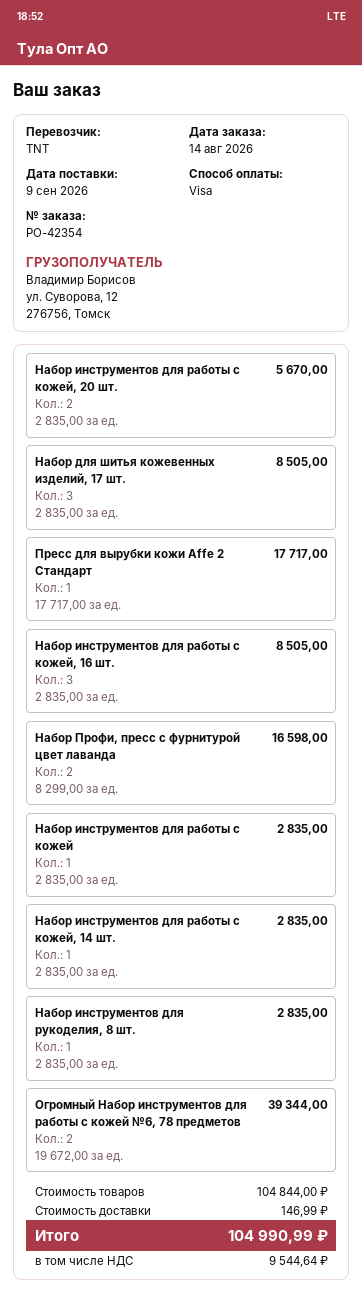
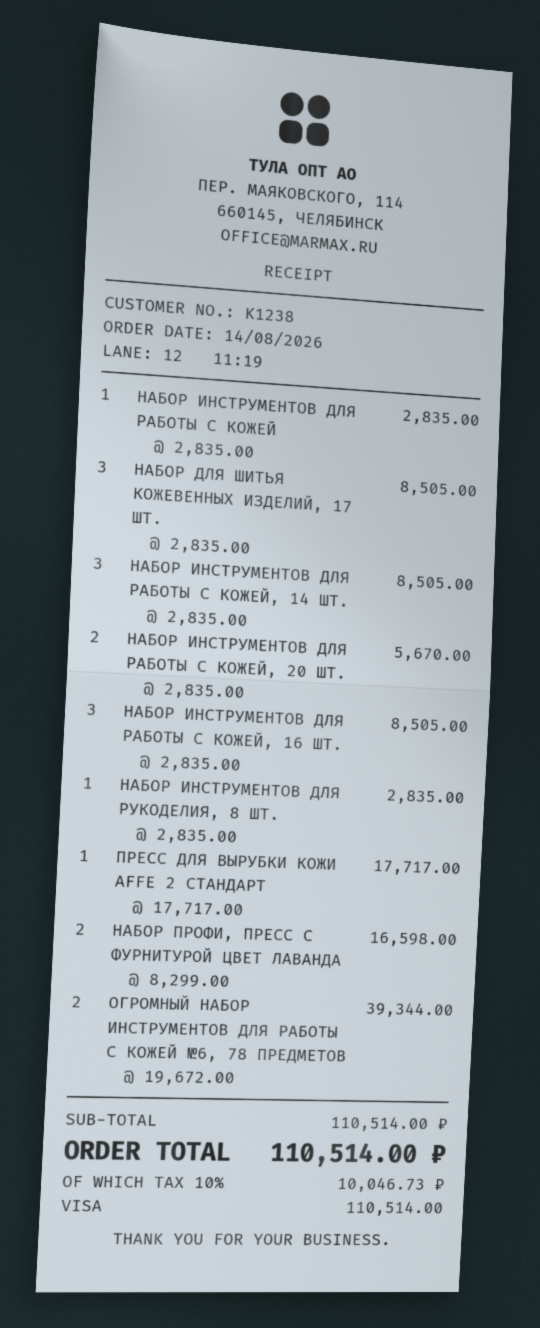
Набор инструментов для работы с кожей, 14 шт.: 1 x 2835.00 = 2835.00 -> 3 x 2835.00 = 8505.00
subtotal: 104844.00 -> 110514.00
shipping: 146.99 -> none
tax: 9544.64 -> 10046.73
total: 104990.99 -> 110514.00

